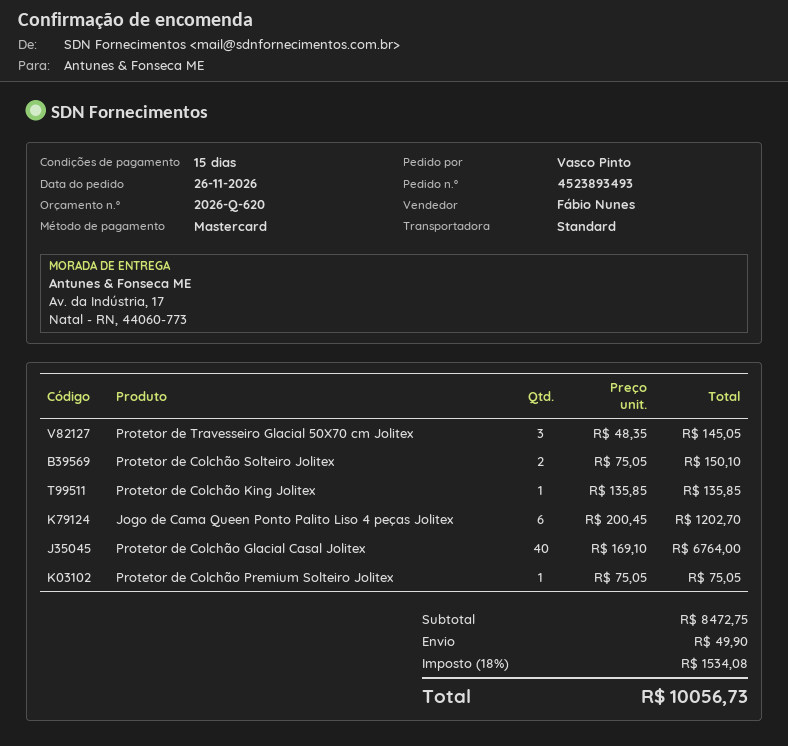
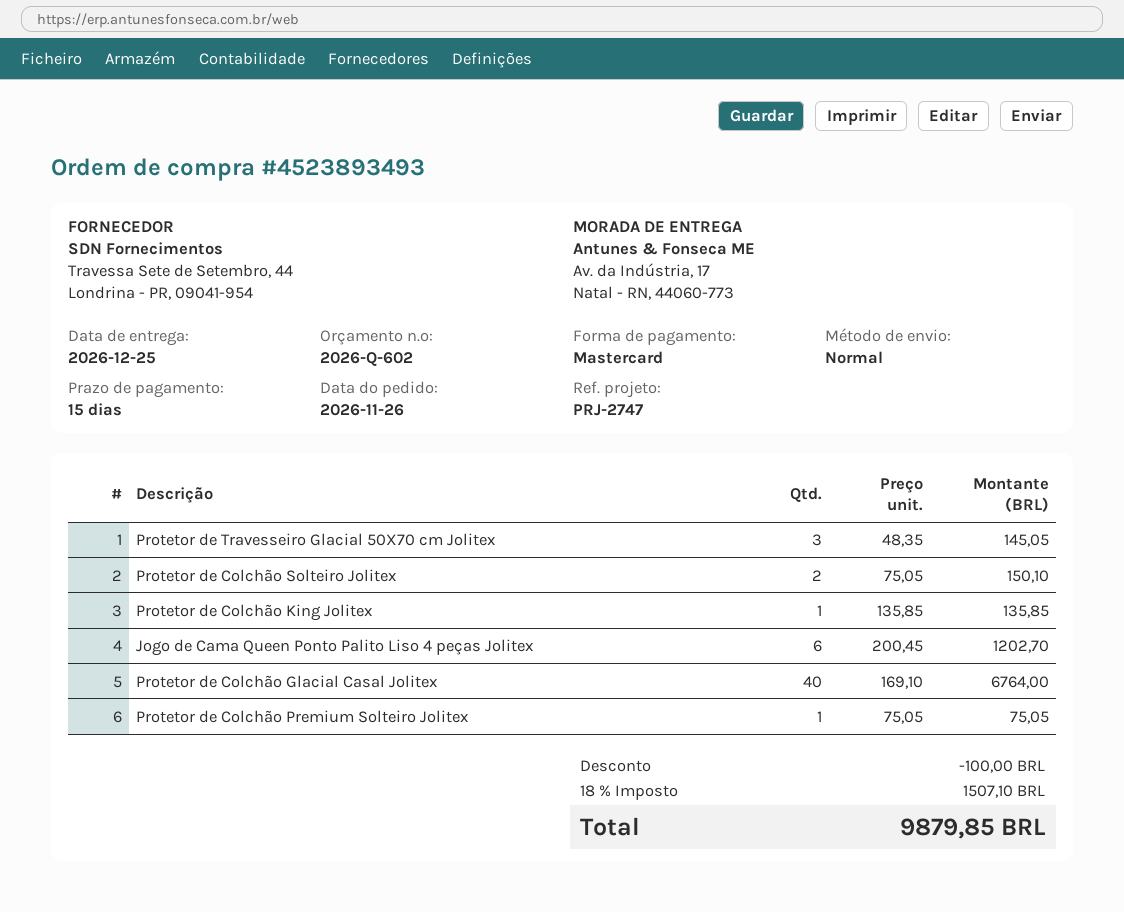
quote number: 2026-Q-620 -> 2026-Q-602
discount: none -> 100.00
shipping: 49.90 -> none
tax: 18% = 1534.08 -> 18% = 1507.10
total: 10056.73 -> 9879.85

